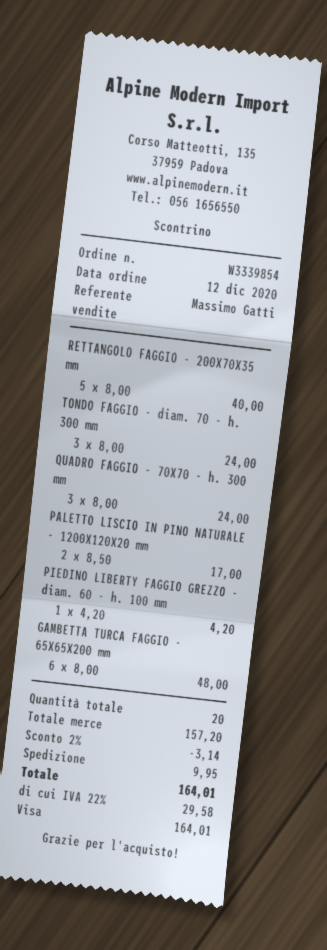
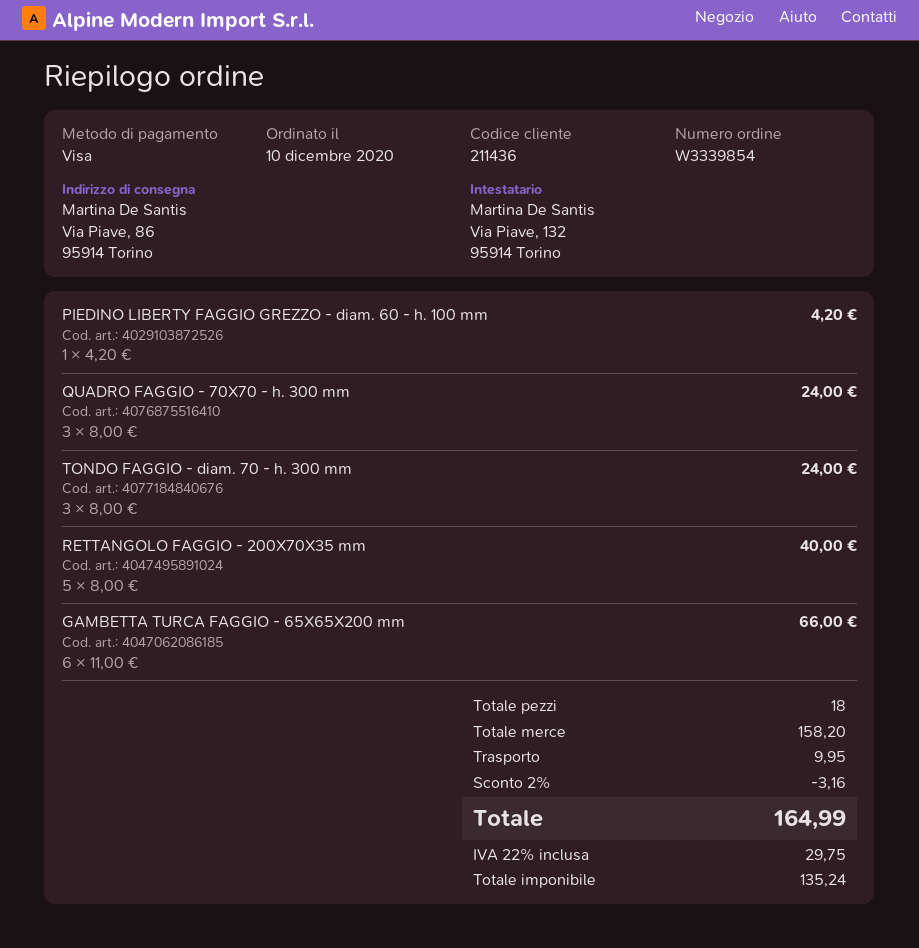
order date: 2020-12-12 -> 2020-12-10
PALETTO LISCIO IN PINO NATURALE - 1200X120X20 mm: 2 x 8.50 = 17.00 -> none
GAMBETTA TURCA FAGGIO - 65X65X200 mm: 6 x 8.00 = 48.00 -> 6 x 11.00 = 66.00
total quantity: 20 -> 18
subtotal: 157.20 -> 158.20
discount: 2% = 3.14 -> 2% = 3.16
tax: 22% = 29.58 -> 22% = 29.75
total: 164.01 -> 164.99

